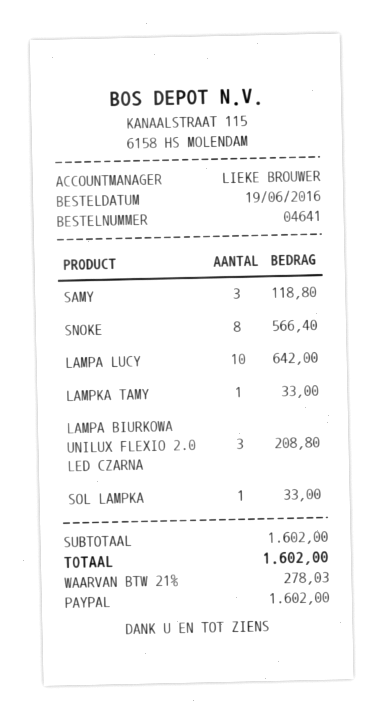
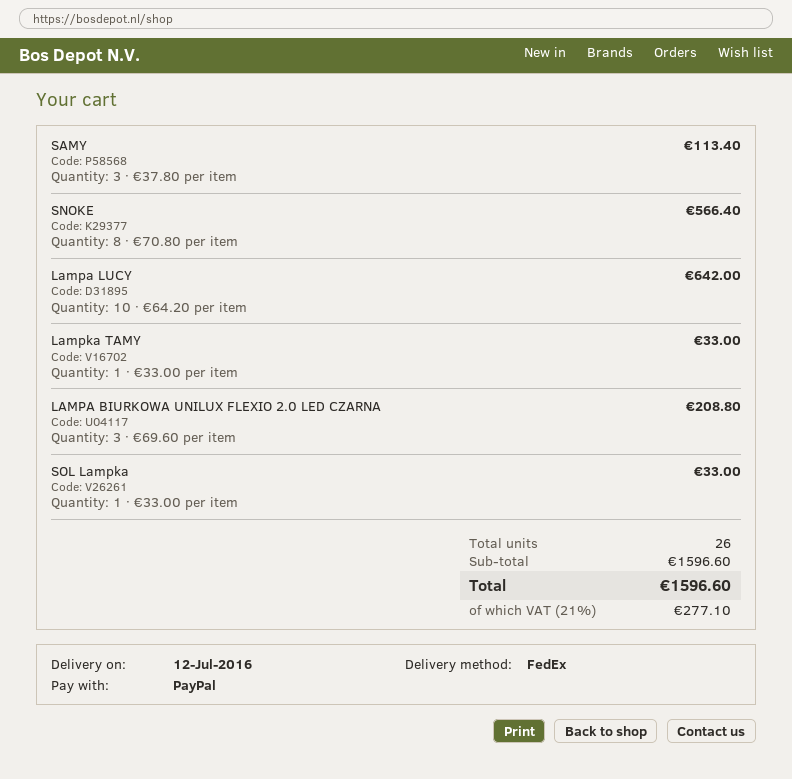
SAMY: 3 for 118.80 -> 3 for 113.40
subtotal: 1602.00 -> 1596.60
tax: 21% = 278.03 -> 21% = 277.10
total: 1602.00 -> 1596.60

